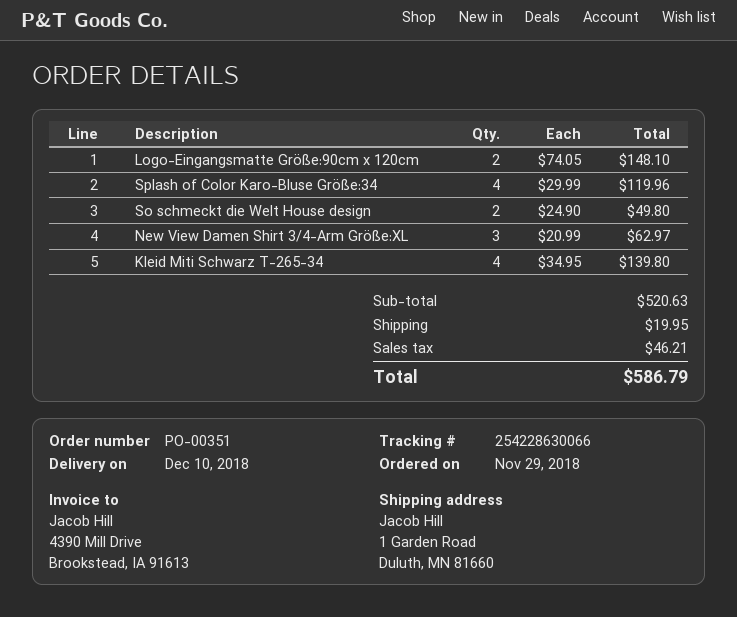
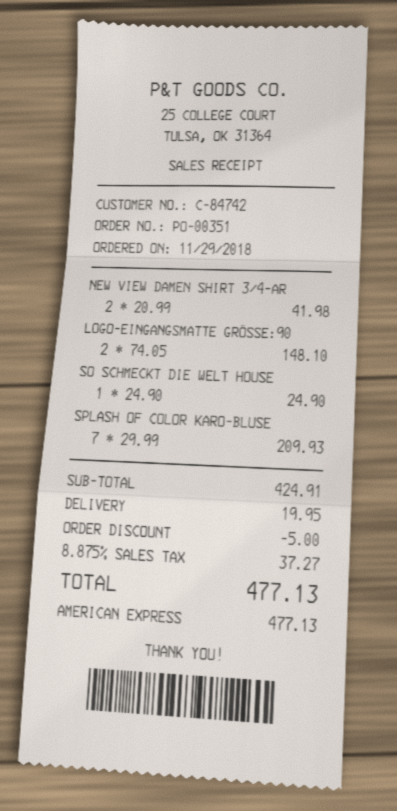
Splash of Color Karo-Bluse Größe:34: 4 x 29.99 = 119.96 -> 7 x 29.99 = 209.93
So schmeckt die Welt House design: 2 x 24.90 = 49.80 -> 1 x 24.90 = 24.90
New View Damen Shirt 3/4-Arm Größe:XL: 3 x 20.99 = 62.97 -> 2 x 20.99 = 41.98
Kleid Miti Schwarz T-265-34: 4 x 34.95 = 139.80 -> none
subtotal: 520.63 -> 424.91
discount: none -> 5.00
tax: 46.21 -> 37.27
total: 586.79 -> 477.13

